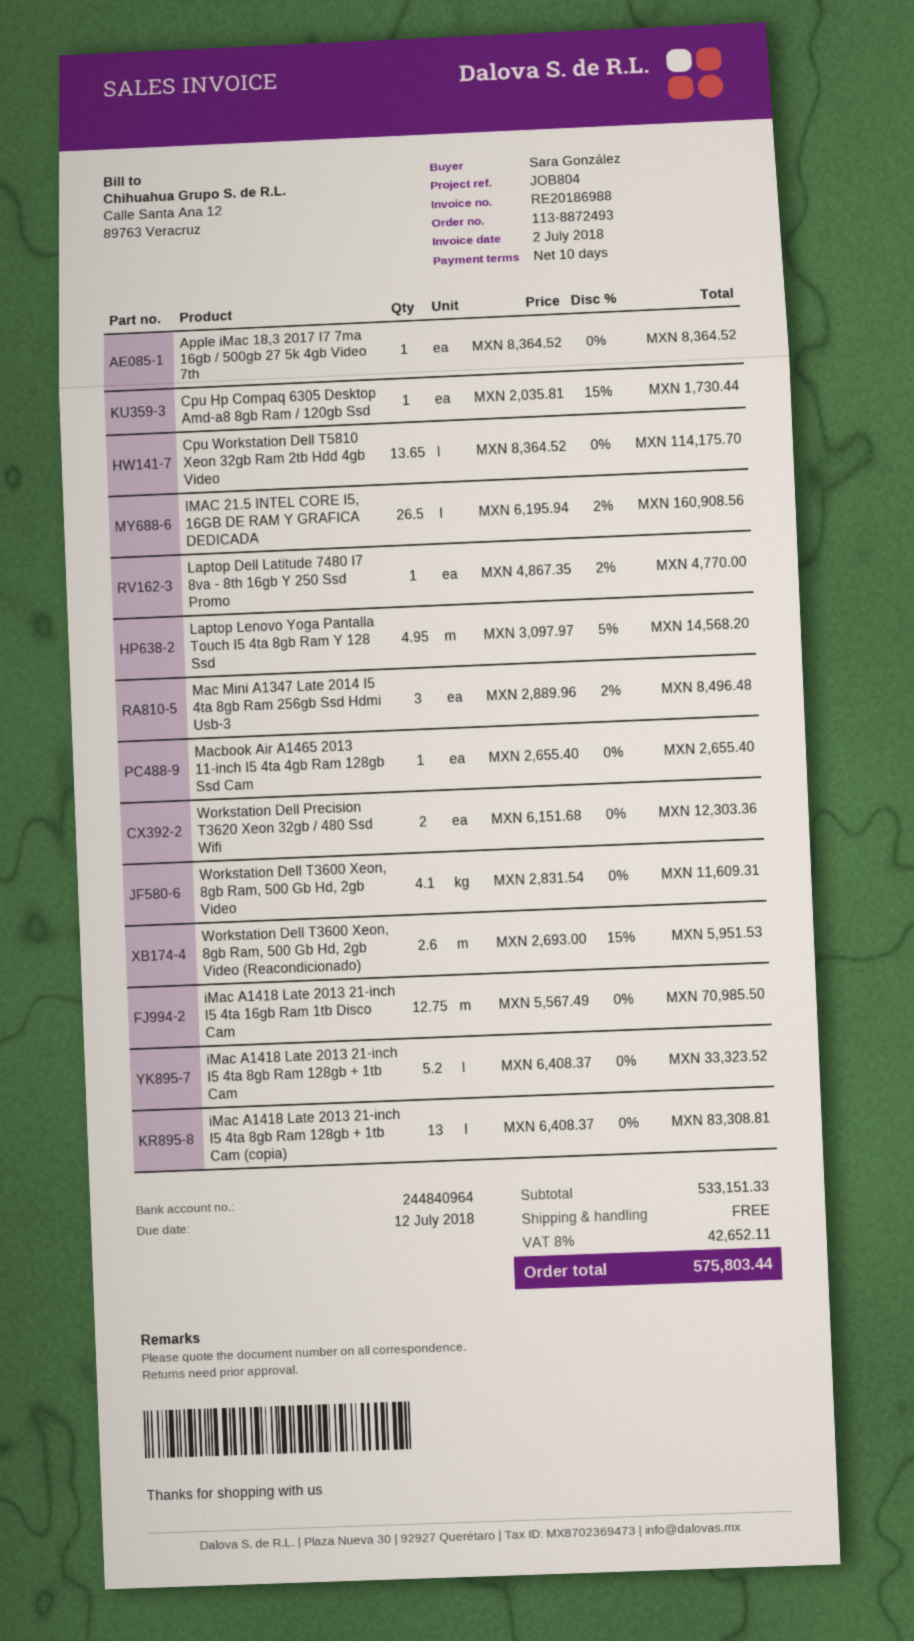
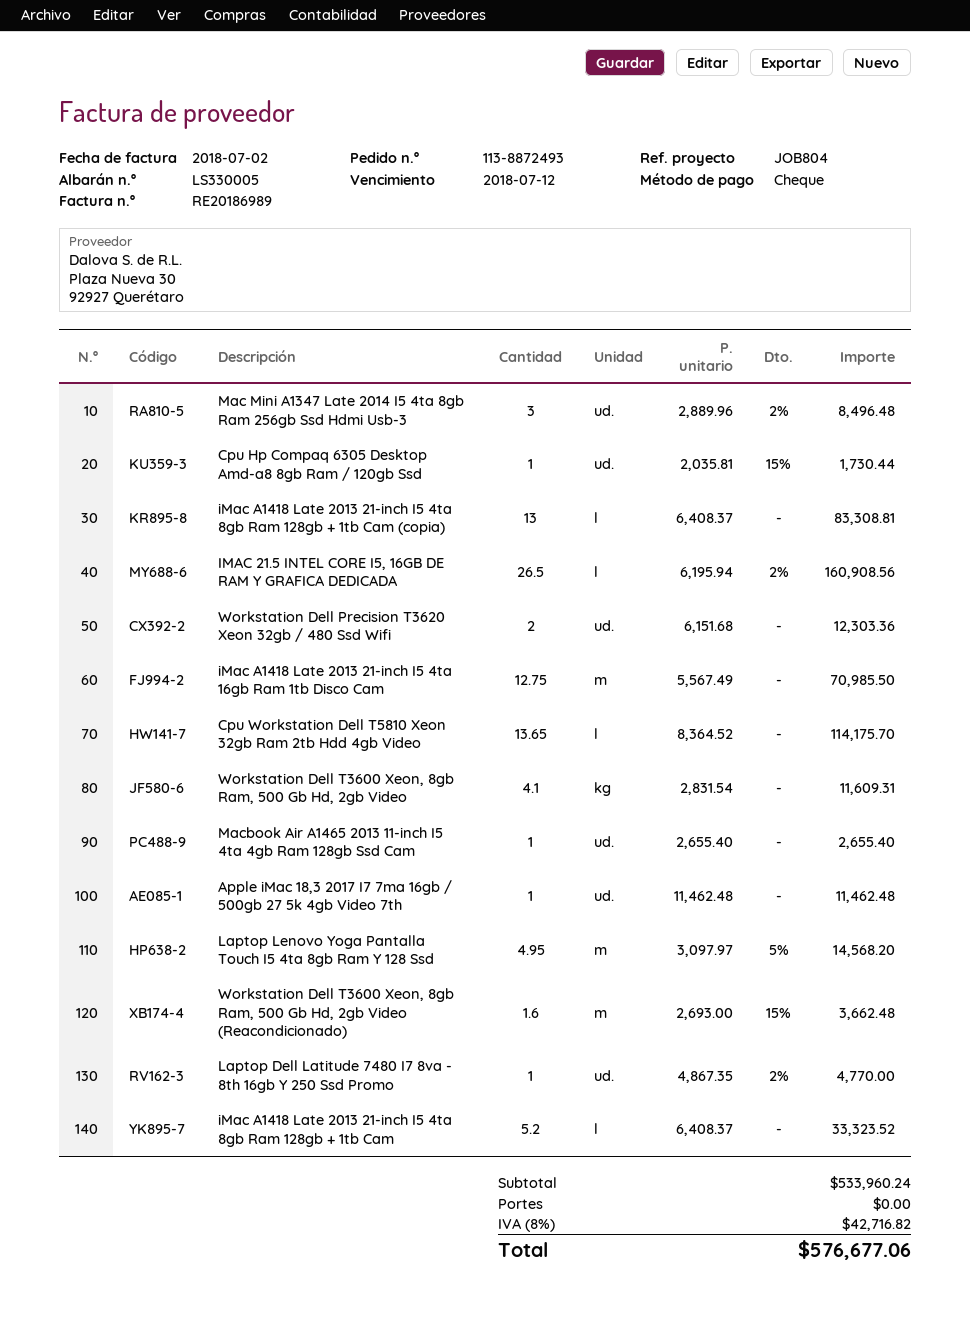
invoice number: RE20186988 -> RE20186989
Apple iMac 18,3 2017 I7 7ma 16gb / 500gb 27 5k 4gb Video 7th: 1 x 8364.52 = 8364.52 -> 1 x 11462.48 = 11462.48
Workstation Dell T3600 Xeon, 8gb Ram, 500 Gb Hd, 2gb Video (Reacondicionado): 2.6 x 2693.00 - 15% = 5951.53 -> 1.6 x 2693.00 - 15% = 3662.48
subtotal: 533151.33 -> 533960.24
tax: 8% = 42652.11 -> 8% = 42716.82
total: 575803.44 -> 576677.06

